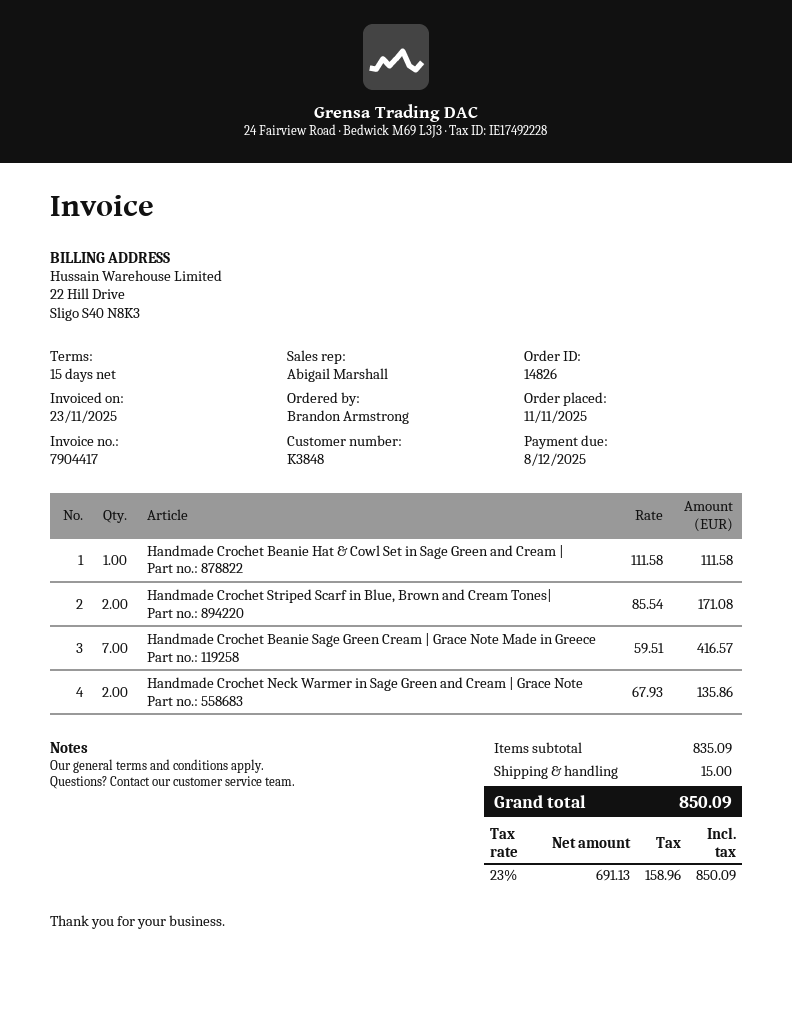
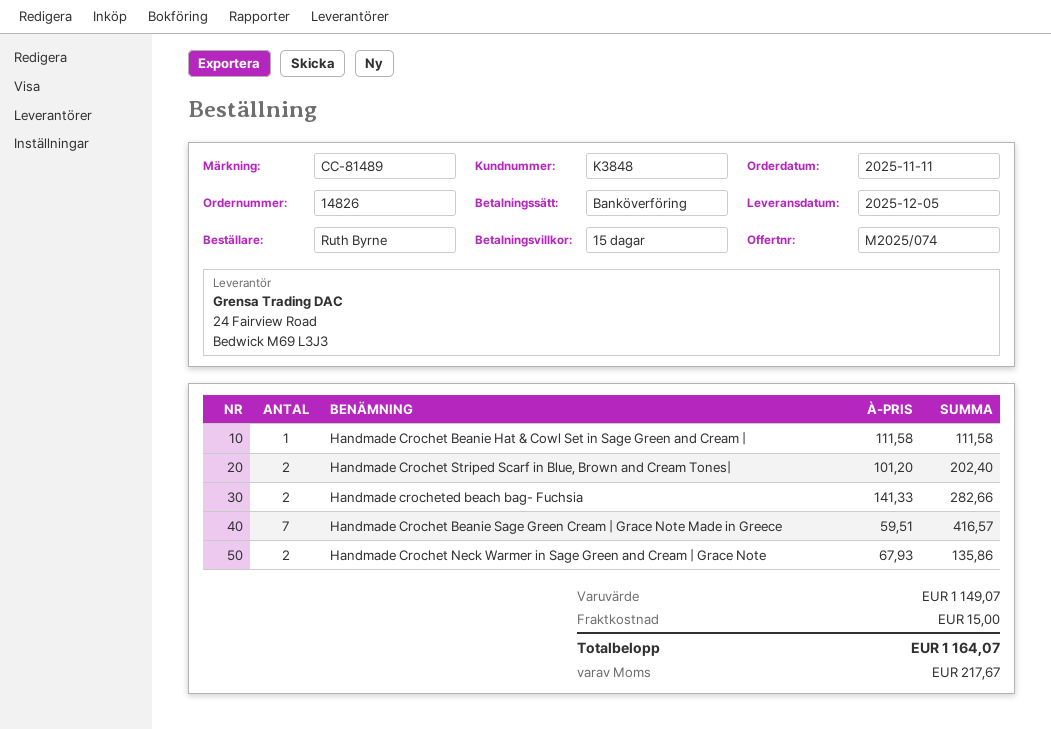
ordered by: Brandon Armstrong -> Ruth Byrne
Handmade Crochet Striped Scarf in Blue, Brown and Cream Tones|: 2 x 85.54 = 171.08 -> 2 x 101.20 = 202.40
Handmade crocheted beach bag- Fuchsia: none -> 2 x 141.33 = 282.66
subtotal: 835.09 -> 1149.07
tax: 158.96 -> 217.67
total: 850.09 -> 1164.07

